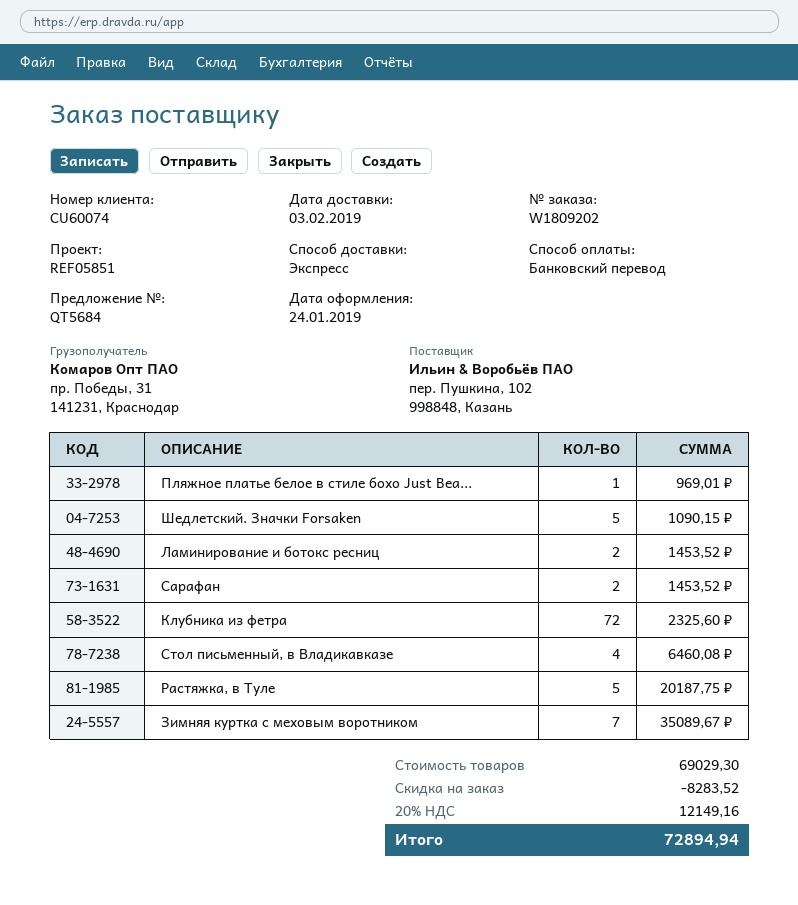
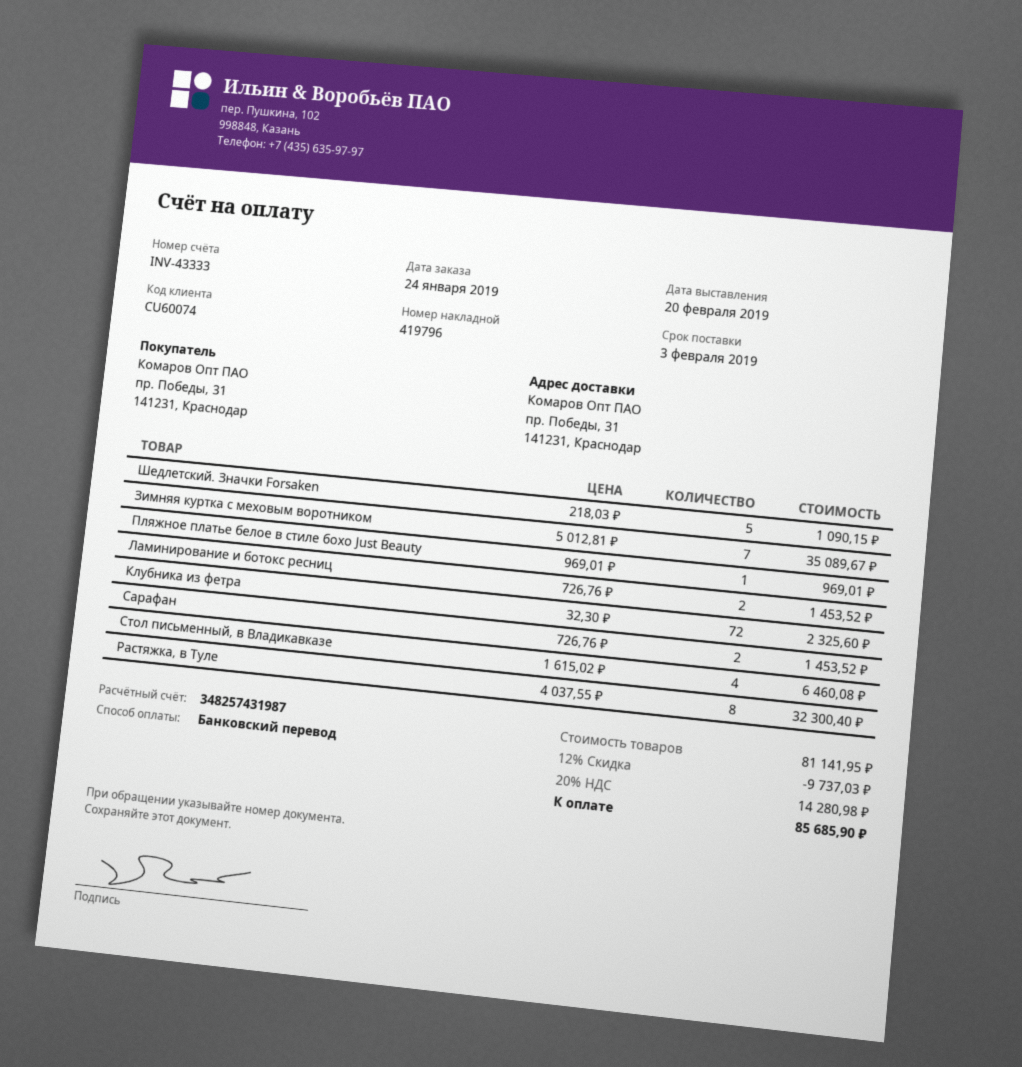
Растяжка, в Туле: 5 for 20187.75 -> 8 for 32300.40
subtotal: 69029.30 -> 81141.95
discount: 8283.52 -> 9737.03
tax: 20% = 12149.16 -> 20% = 14280.98
total: 72894.94 -> 85685.90

